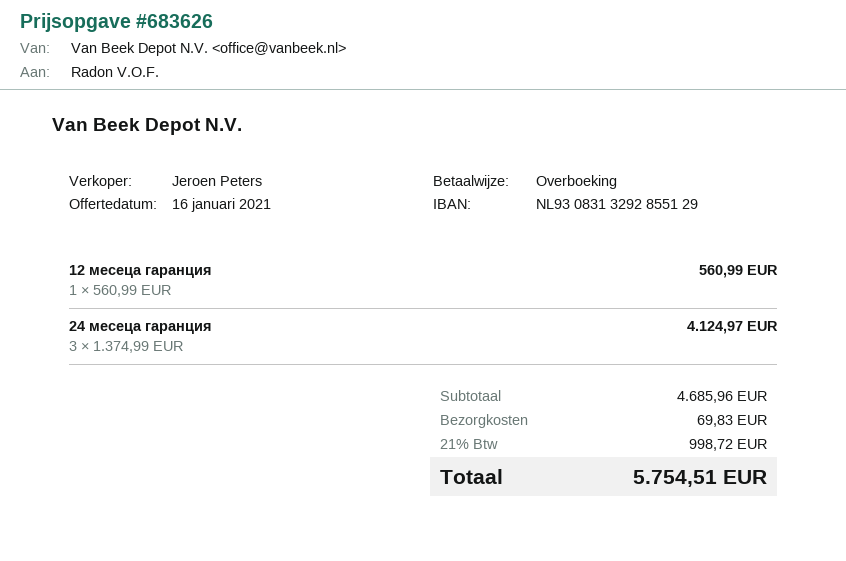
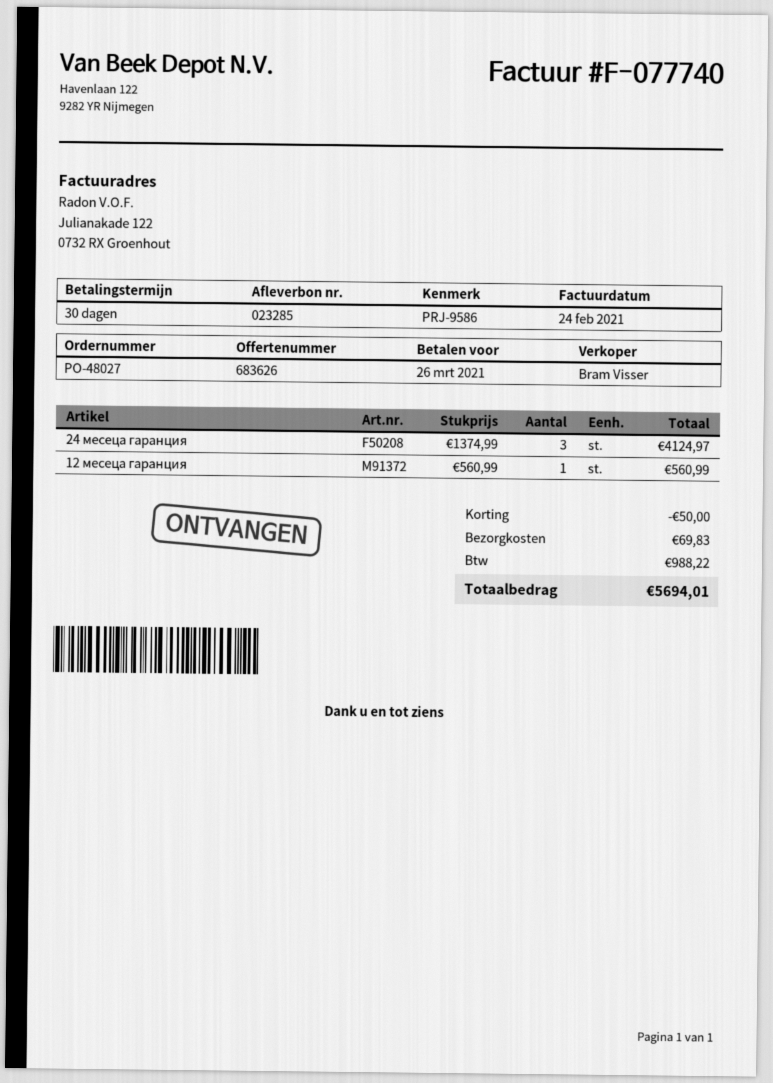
sales rep: Jeroen Peters -> Bram Visser
discount: none -> 50.00
tax: 998.72 -> 988.22
total: 5754.51 -> 5694.01

